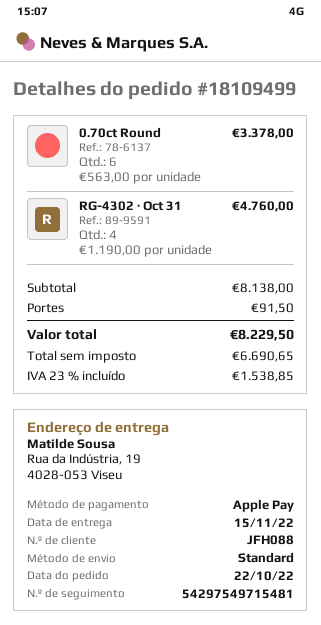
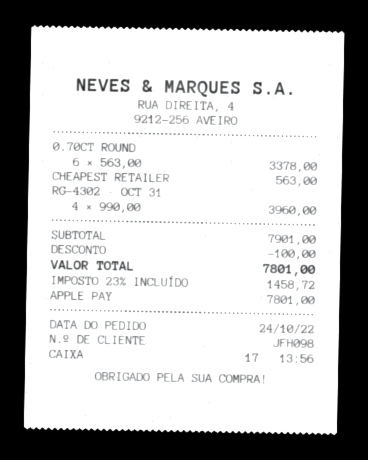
order date: 2022-10-22 -> 2022-10-24
customer number: JFH088 -> JFH098
RG-4302 · Oct 31: 4 x 1190.00 = 4760.00 -> 4 x 990.00 = 3960.00
CHEAPEST RETAILER: none -> 1 x 563.00 = 563.00
subtotal: 8138.00 -> 7901.00
discount: none -> 100.00
shipping: 91.50 -> none
tax: 23% = 1538.85 -> 23% = 1458.72
total: 8229.50 -> 7801.00

